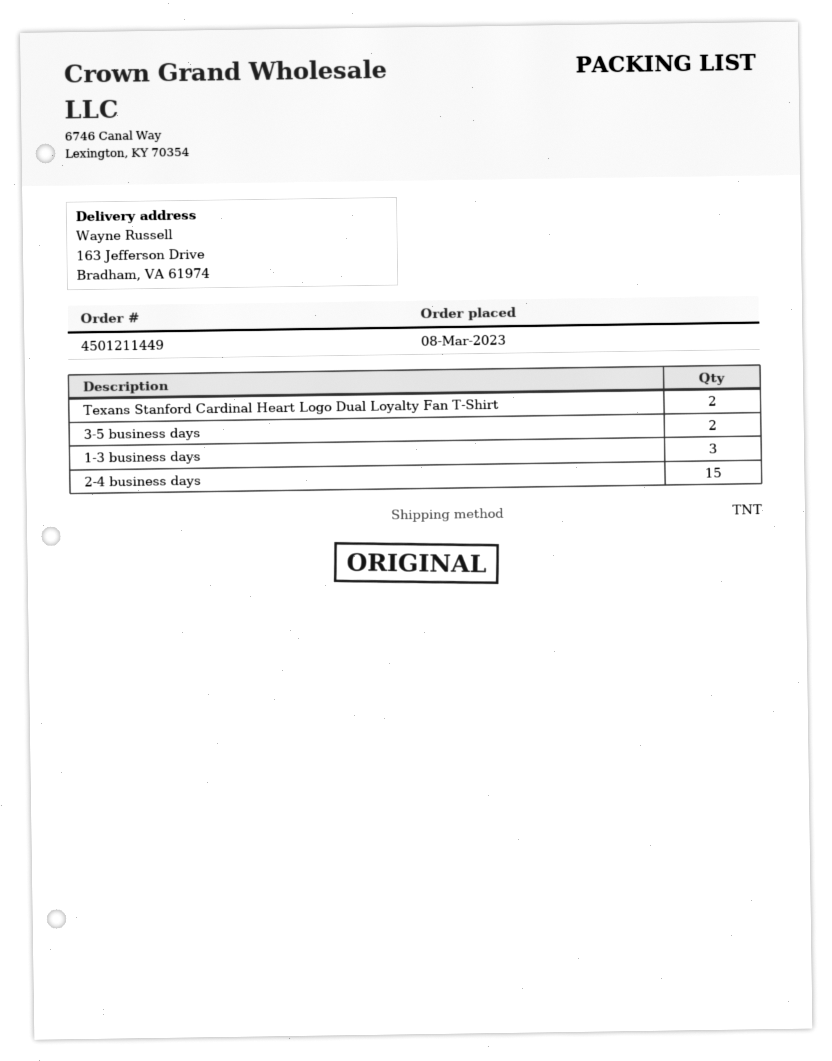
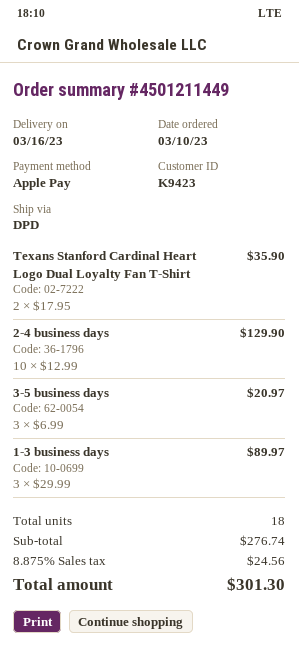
order date: 2023-03-08 -> 2023-03-10
shipping method: TNT -> DPD
3-5 business days: 2 -> 3
2-4 business days: 15 -> 10

